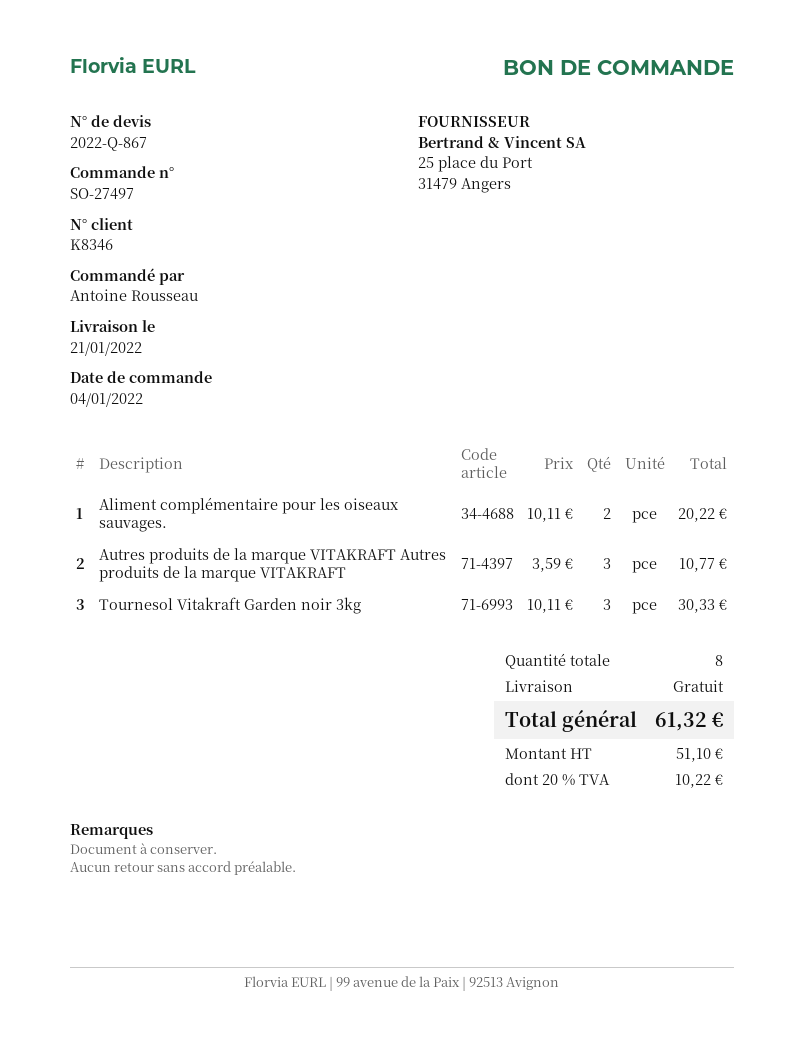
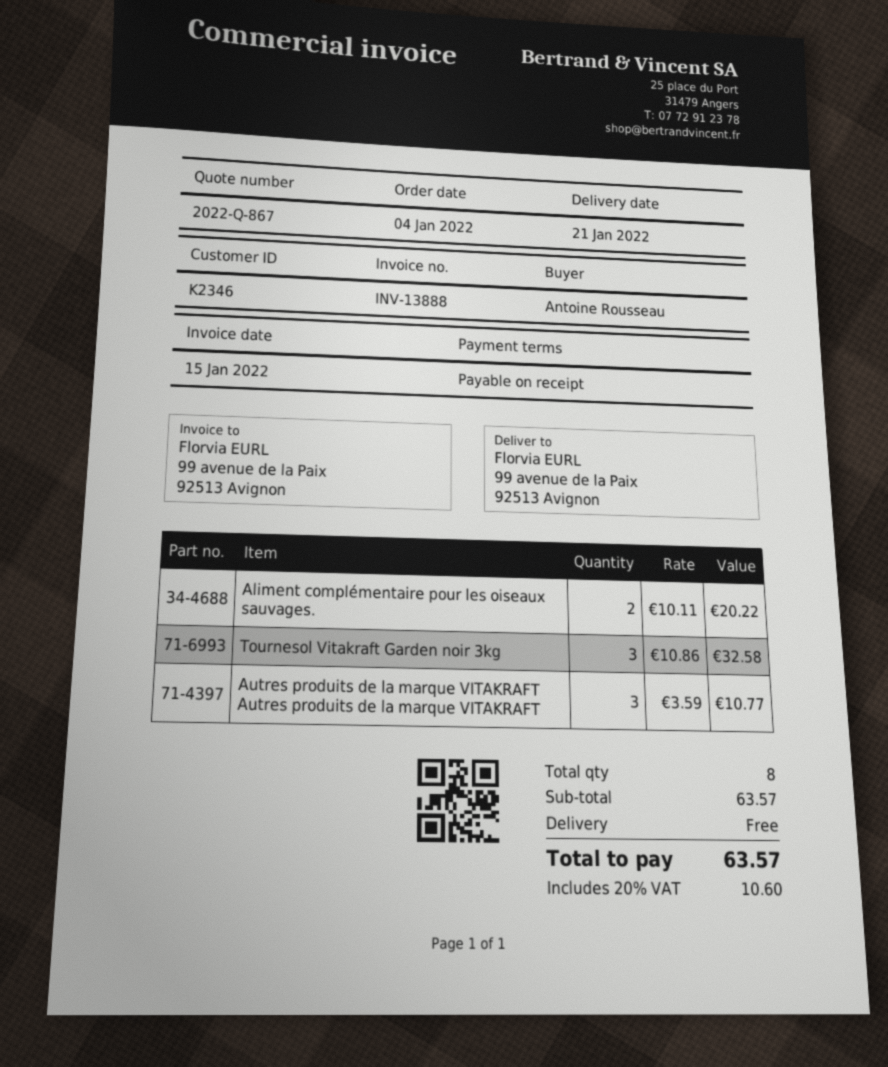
customer number: K8346 -> K2346
Tournesol Vitakraft Garden noir 3kg: 3 x 10.11 = 30.33 -> 3 x 10.86 = 32.58
tax: 20% = 10.22 -> 20% = 10.60
total: 61.32 -> 63.57

